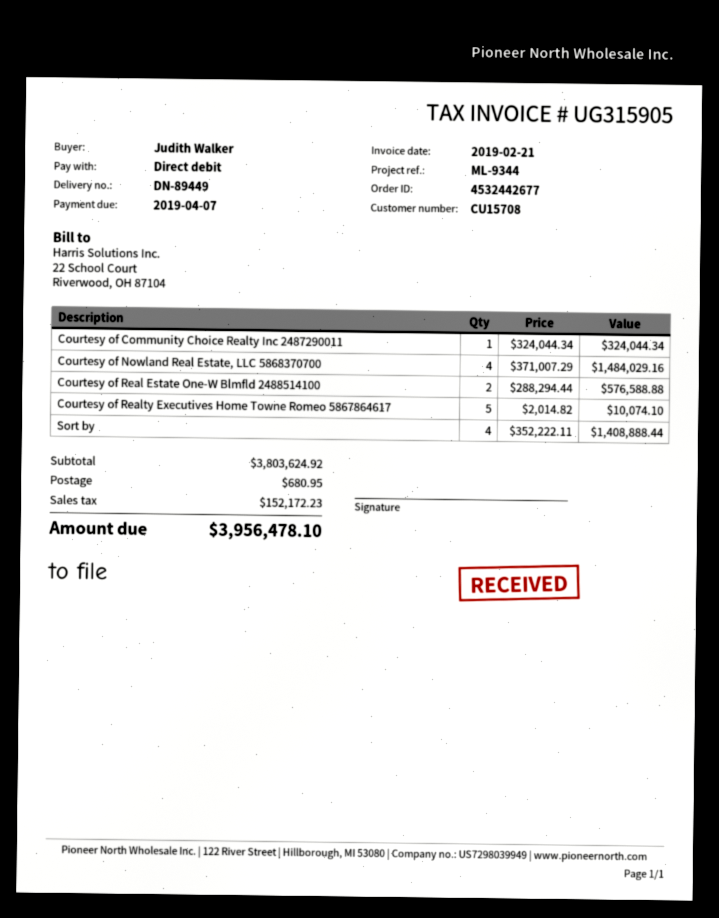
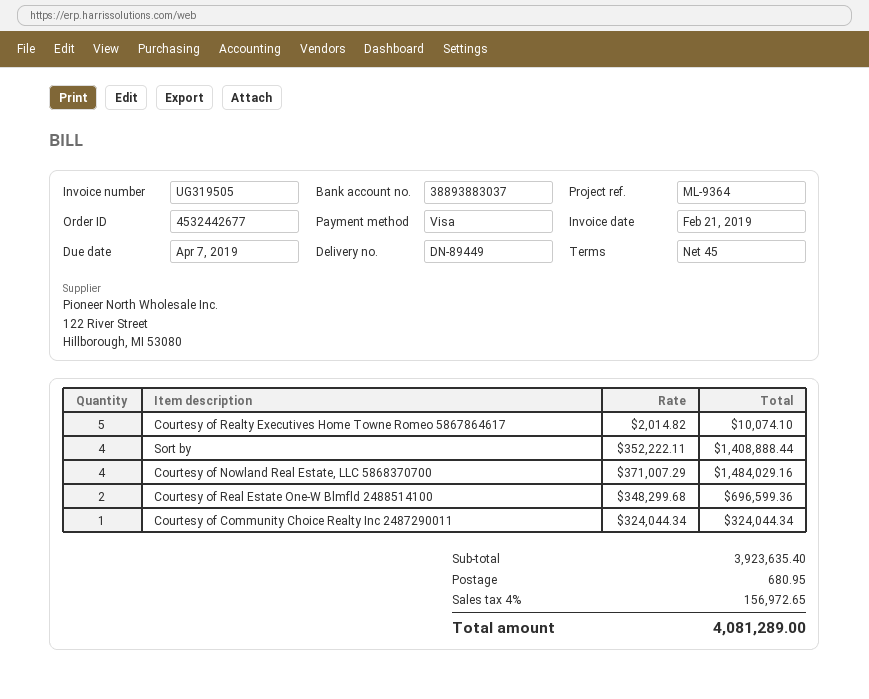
invoice number: UG315905 -> UG319505
reference: ML-9344 -> ML-9364
payment method: direct debit -> Visa
Courtesy of Real Estate One-W Blmfld 2488514100: 2 x 288294.44 = 576588.88 -> 2 x 348299.68 = 696599.36
subtotal: 3803624.92 -> 3923635.40
tax: 152172.23 -> 156972.65
total: 3956478.10 -> 4081289.00

